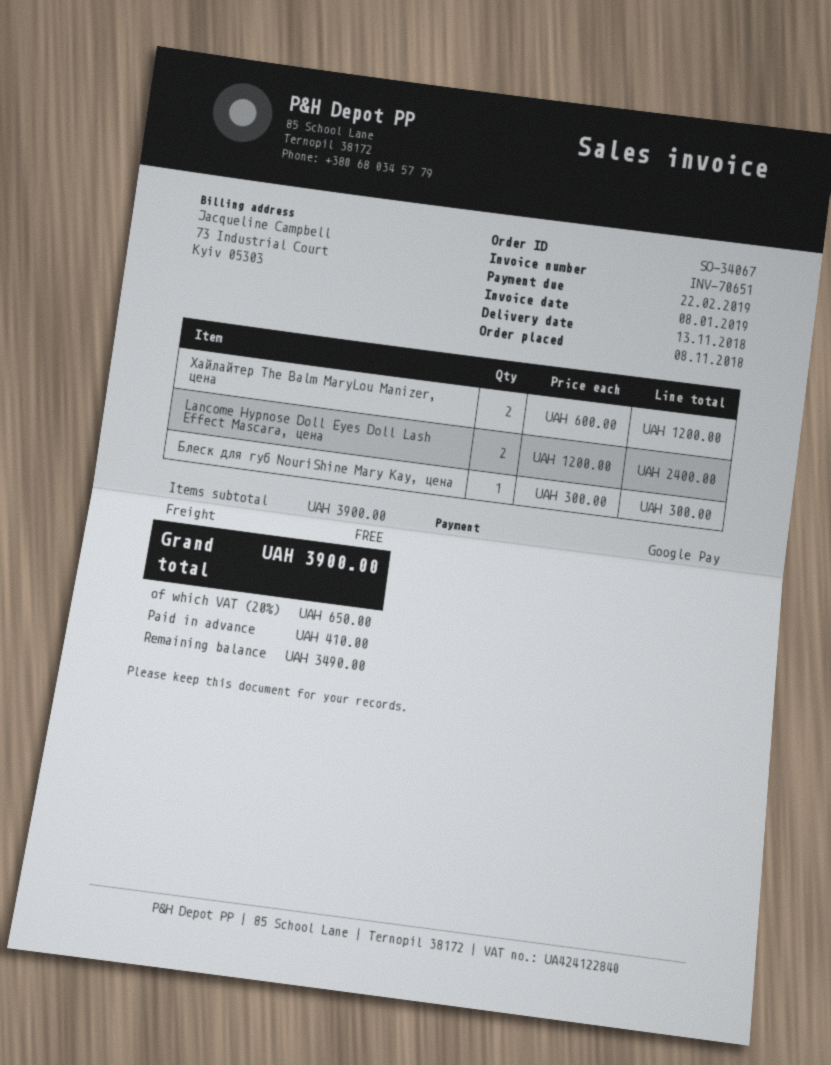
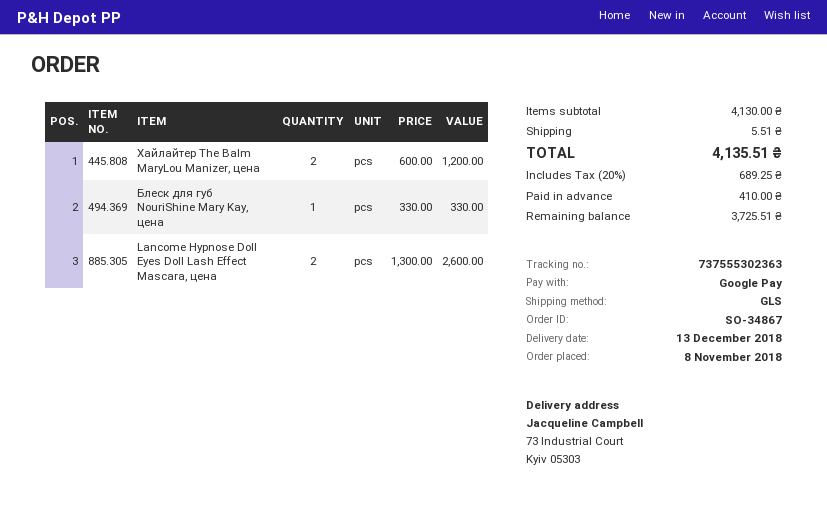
order number: SO-34067 -> SO-34867
delivery date: 2018-11-13 -> 2018-12-13
Lancome Hypnose Doll Eyes Doll Lash Effect Mascara, цена: 2 x 1200.00 = 2400.00 -> 2 x 1300.00 = 2600.00
Блеск для губ NouriShine Mary Kay, цена: 1 x 300.00 = 300.00 -> 1 x 330.00 = 330.00
subtotal: 3900.00 -> 4130.00
shipping: 0.00 -> 5.51
tax: 20% = 650.00 -> 20% = 689.25
total: 3900.00 -> 4135.51
balance: 3490.00 -> 3725.51

